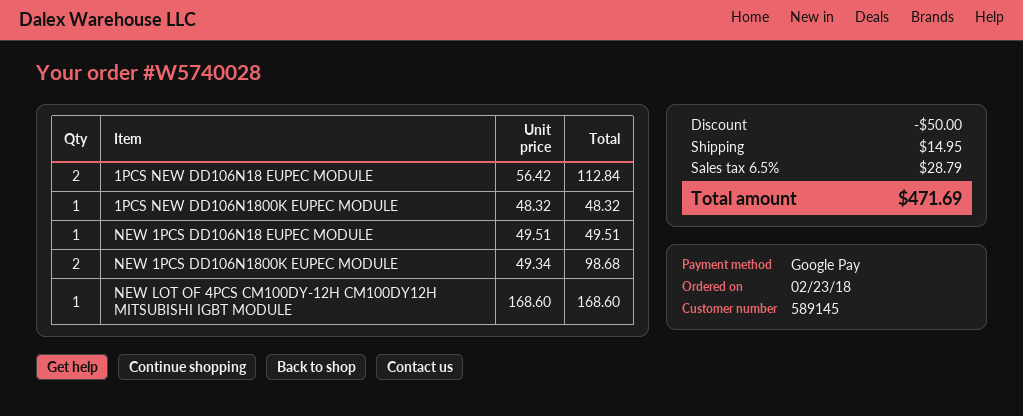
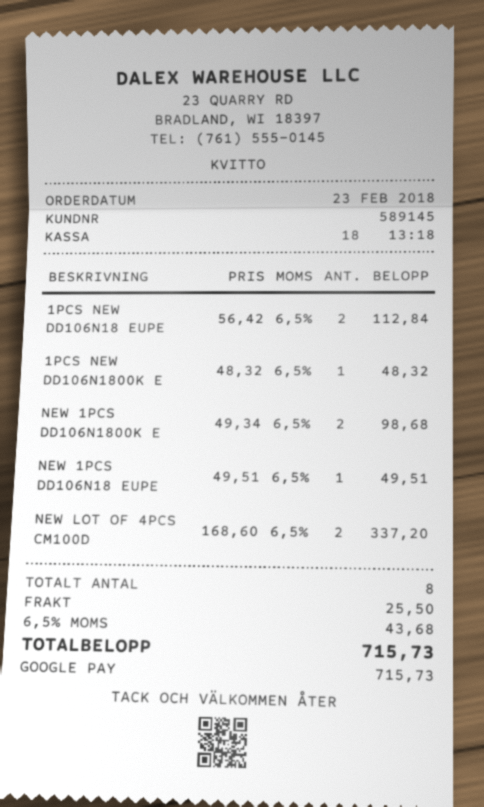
NEW LOT OF 4PCS CM100DY-12H CM100DY12H MITSUBISHI IGBT MODULE: 1 x 168.60 = 168.60 -> 2 x 168.60 = 337.20
discount: 50.00 -> none
shipping: 14.95 -> 25.50
tax: 6.5% = 28.79 -> 6.5% = 43.68
total: 471.69 -> 715.73

